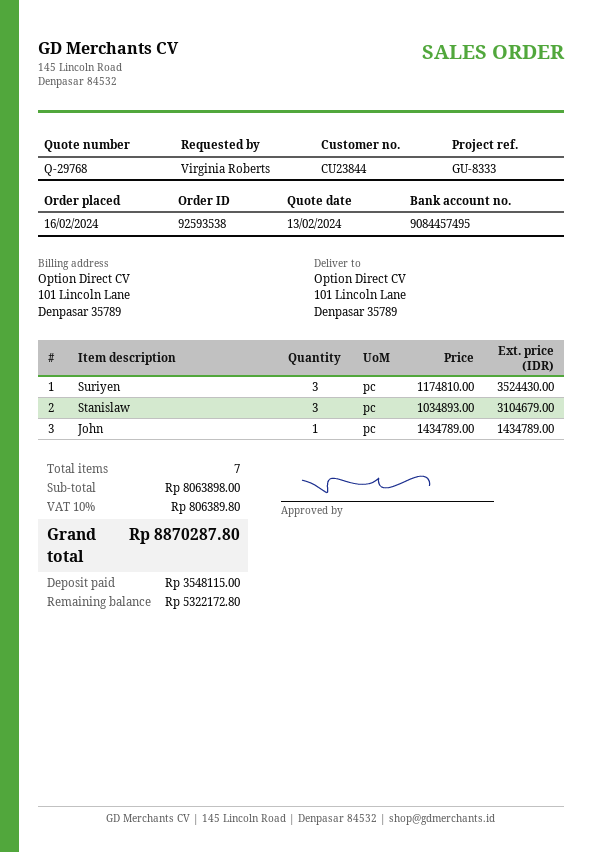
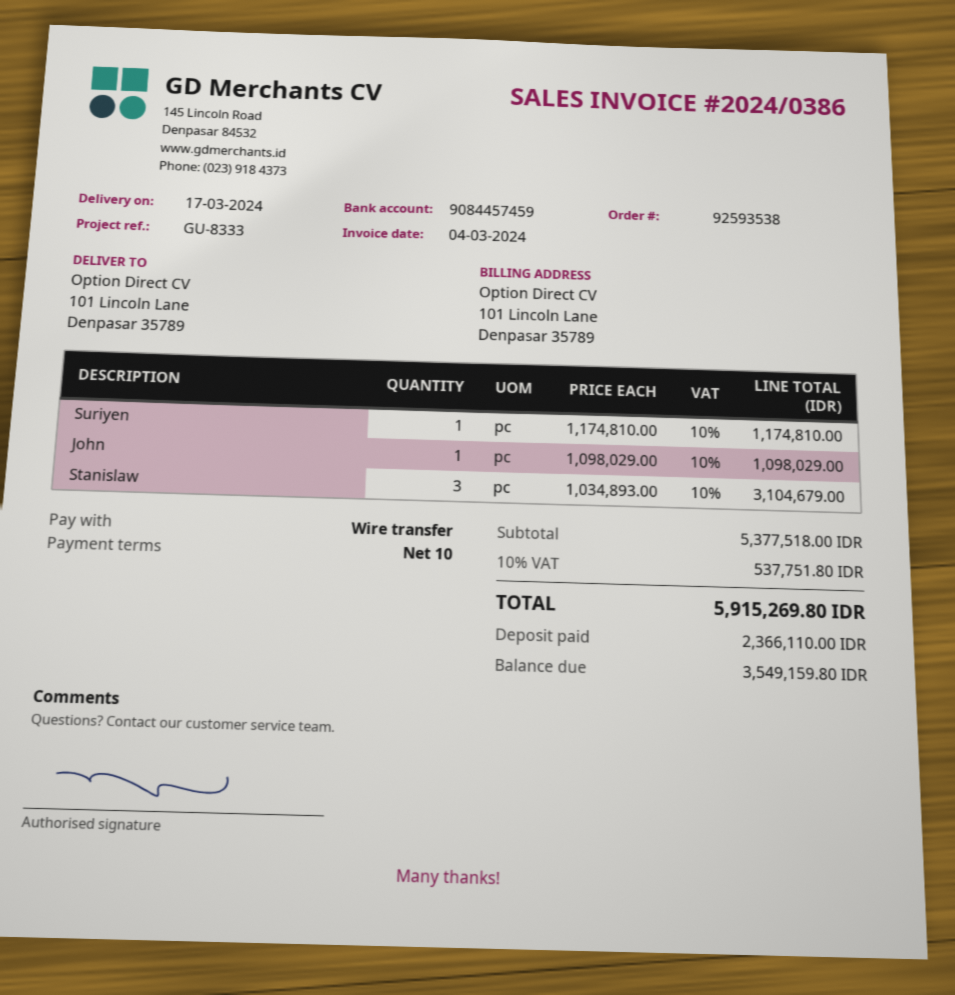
bank account: 9084457495 -> 9084457459
Suriyen: 3 x 1174810.00 = 3524430.00 -> 1 x 1174810.00 = 1174810.00
John: 1 x 1434789.00 = 1434789.00 -> 1 x 1098029.00 = 1098029.00
subtotal: 8063898.00 -> 5377518.00
tax: 10% = 806389.80 -> 10% = 537751.80
total: 8870287.80 -> 5915269.80
deposit: 3548115.00 -> 2366110.00
balance: 5322172.80 -> 3549159.80

